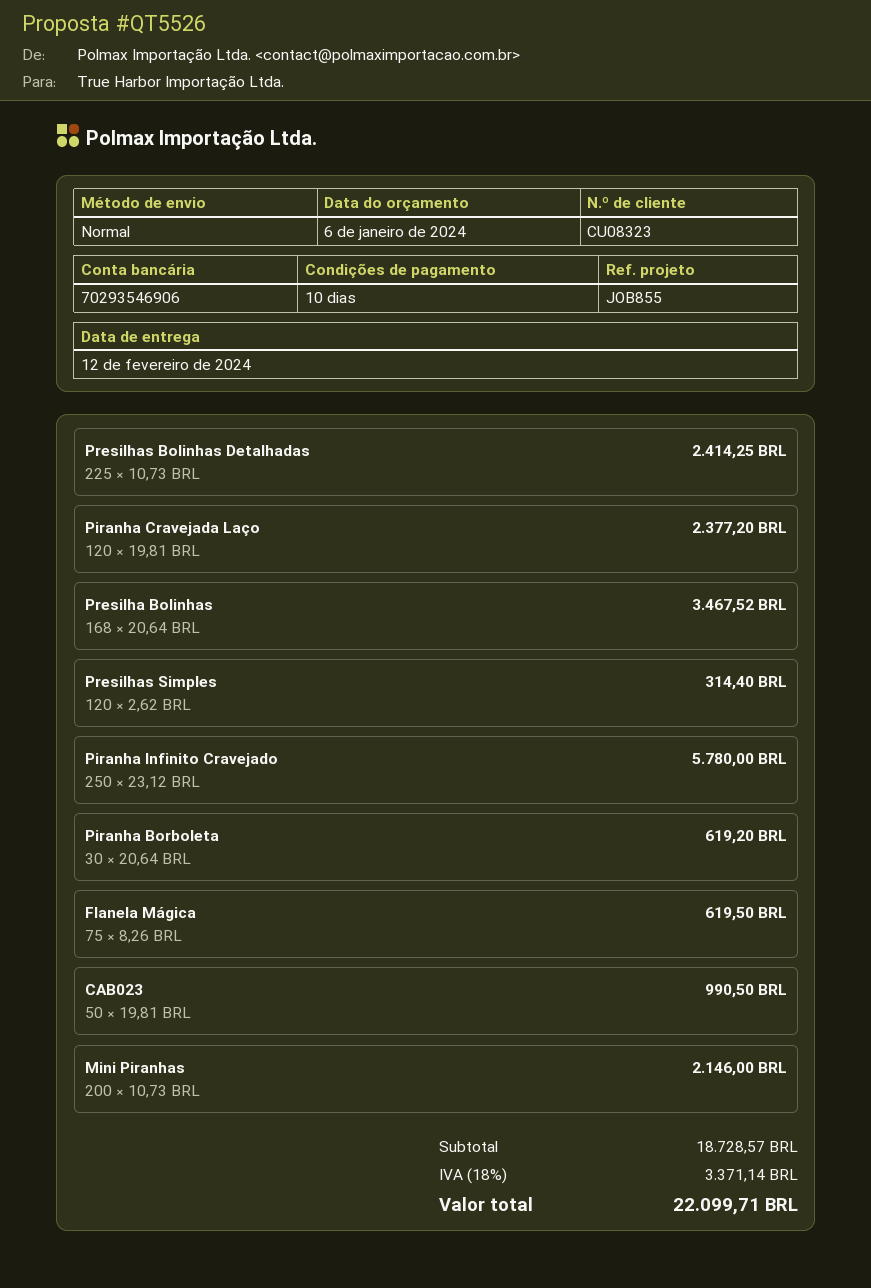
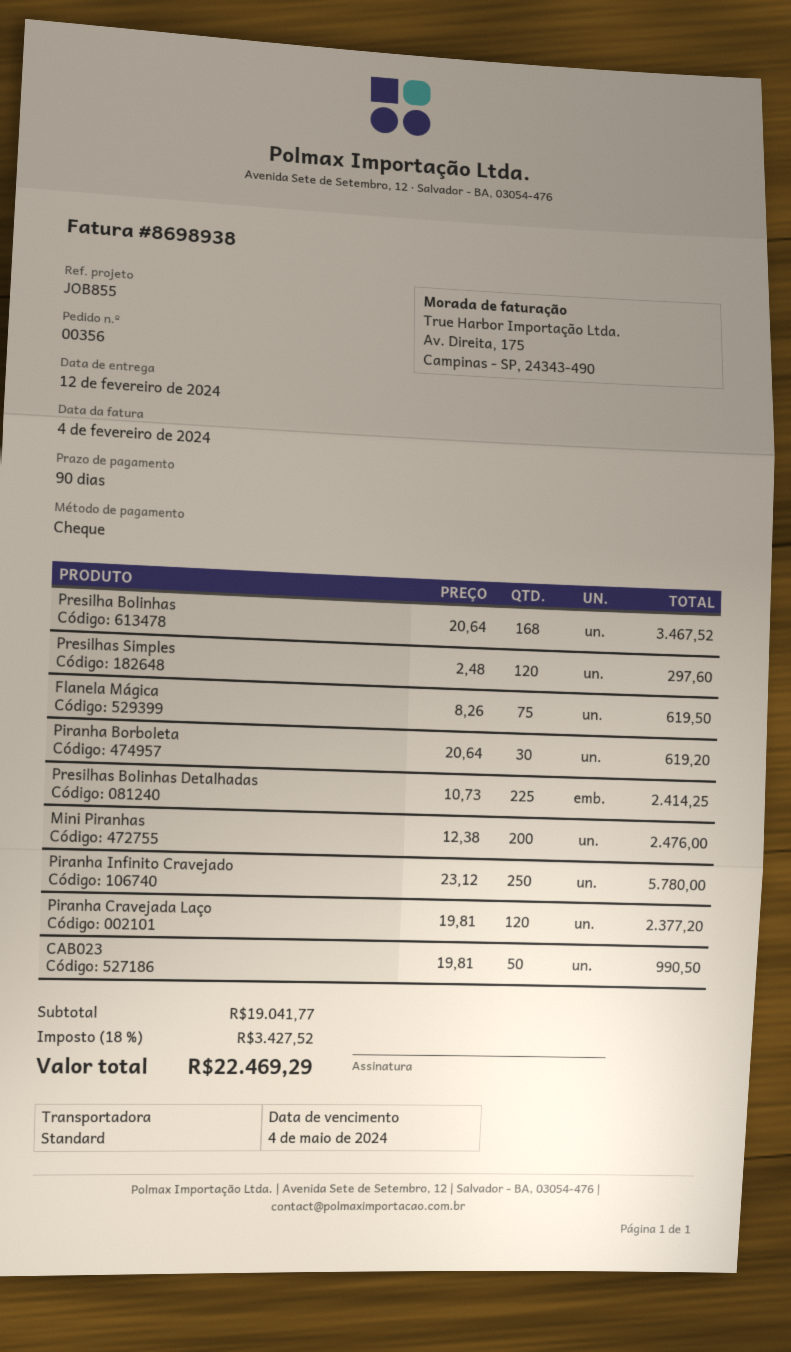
payment terms: 10 days -> 90 days
Presilhas Simples: 120 x 2.62 = 314.40 -> 120 x 2.48 = 297.60
Mini Piranhas: 200 x 10.73 = 2146.00 -> 200 x 12.38 = 2476.00
subtotal: 18728.57 -> 19041.77
tax: 18% = 3371.14 -> 18% = 3427.52
total: 22099.71 -> 22469.29

